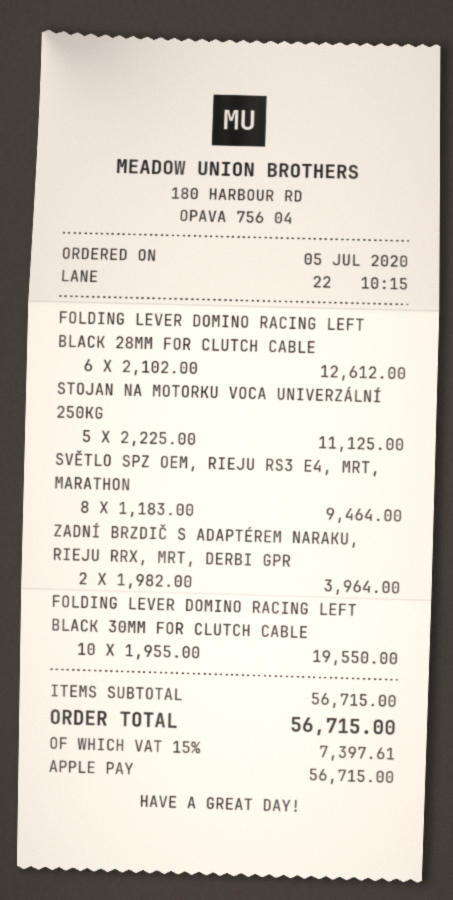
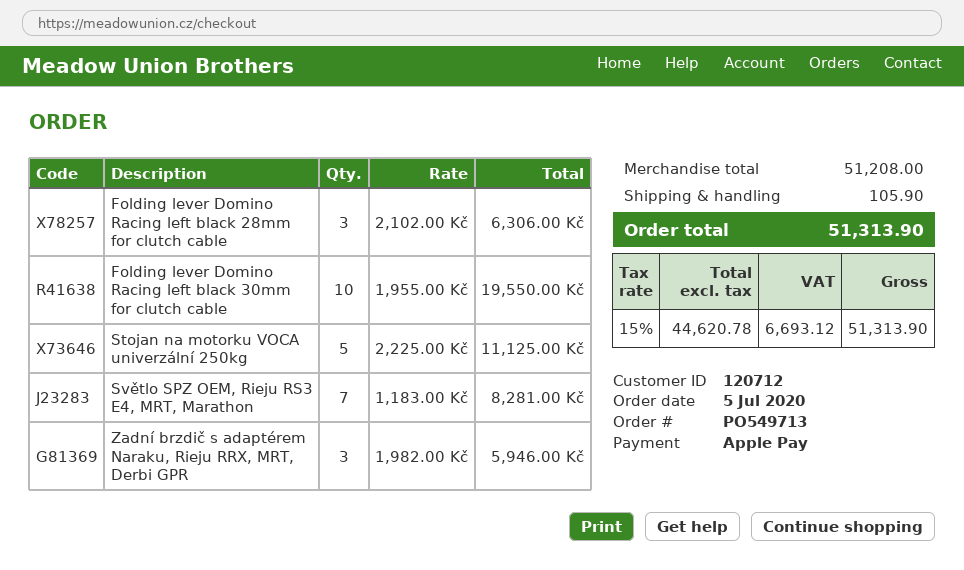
FOLDING LEVER DOMINO RACING LEFT BLACK 28MM FOR CLUTCH CABLE: 6 x 2102.00 = 12612.00 -> 3 x 2102.00 = 6306.00
SVĚTLO SPZ OEM, RIEJU RS3 E4, MRT, MARATHON: 8 x 1183.00 = 9464.00 -> 7 x 1183.00 = 8281.00
ZADNÍ BRZDIČ S ADAPTÉREM NARAKU, RIEJU RRX, MRT, DERBI GPR: 2 x 1982.00 = 3964.00 -> 3 x 1982.00 = 5946.00
subtotal: 56715.00 -> 51208.00
shipping: none -> 105.90
tax: 15% = 7397.61 -> 15% = 6693.12
total: 56715.00 -> 51313.90

